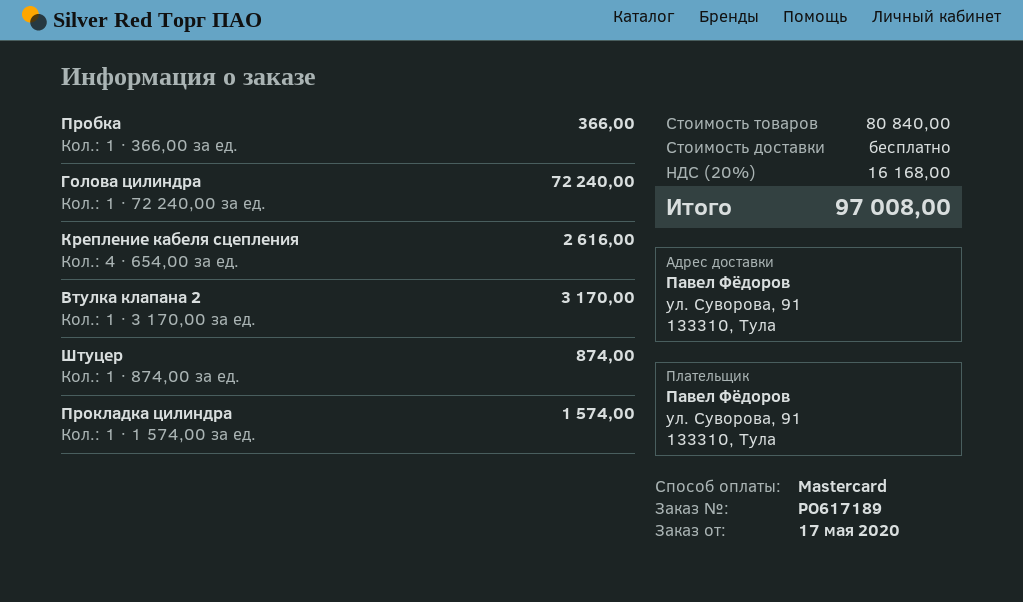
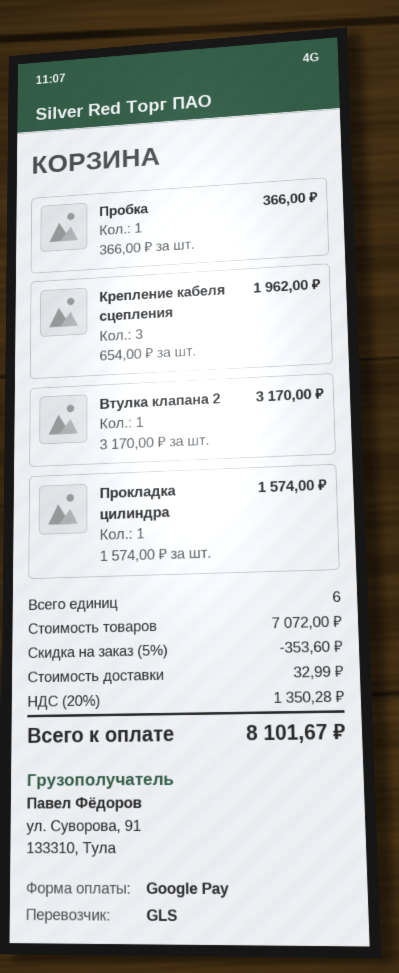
payment method: Mastercard -> Google Pay
Голова цилиндра: 1 x 72240.00 = 72240.00 -> none
Крепление кабеля сцепления: 4 x 654.00 = 2616.00 -> 3 x 654.00 = 1962.00
Штуцер: 1 x 874.00 = 874.00 -> none
subtotal: 80840.00 -> 7072.00
discount: none -> 5% = 353.60
shipping: 0.00 -> 32.99
tax: 20% = 16168.00 -> 20% = 1350.28
total: 97008.00 -> 8101.67

